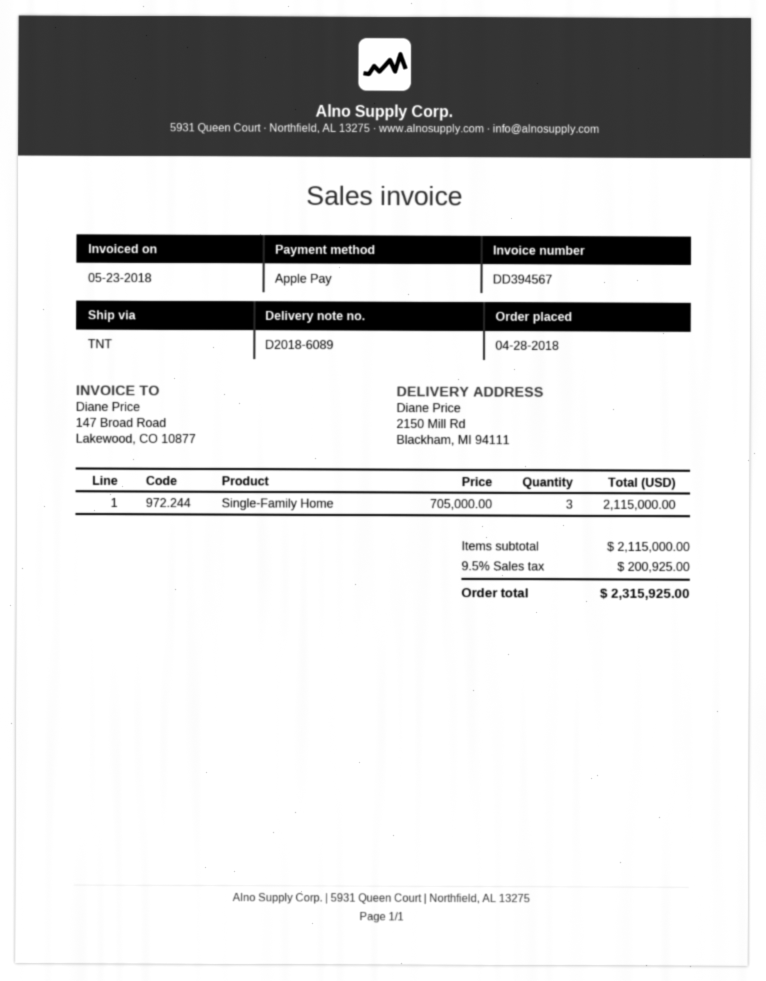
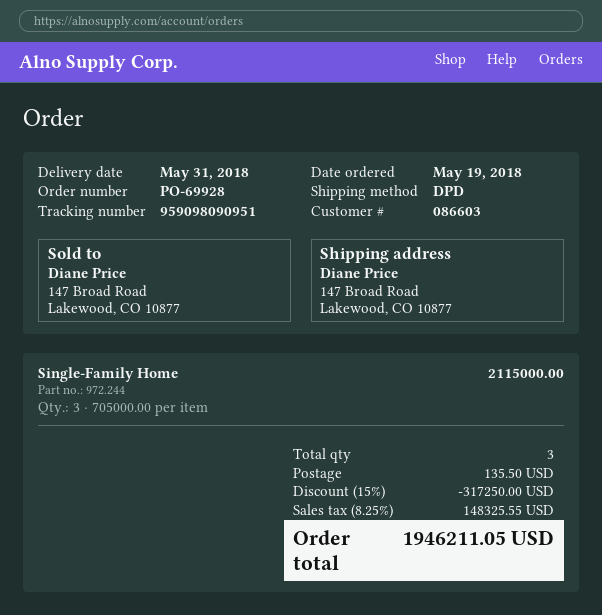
order date: 2018-04-28 -> 2018-05-19
shipping method: TNT -> DPD
ship to: 2150 Mill Rd, Blackham, MI 94111 -> 147 Broad Road, Lakewood, CO 10877
discount: none -> 15% = 317250.00
shipping: none -> 135.50
tax: 9.5% = 200925.00 -> 8.25% = 148325.55
total: 2315925.00 -> 1946211.05

